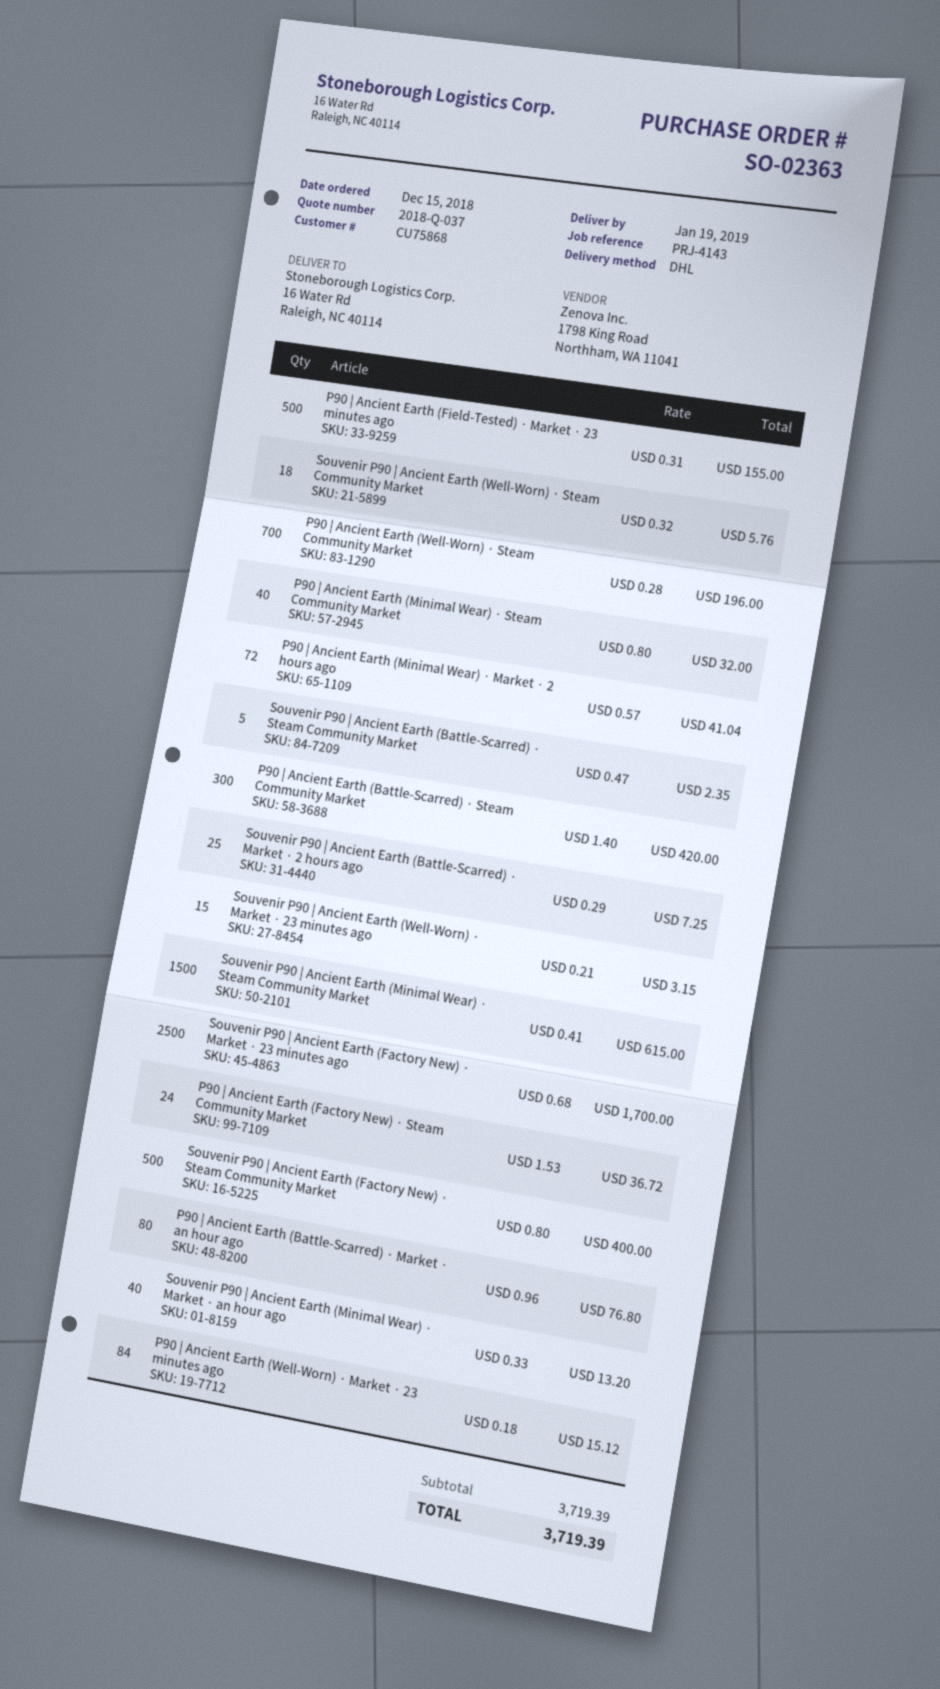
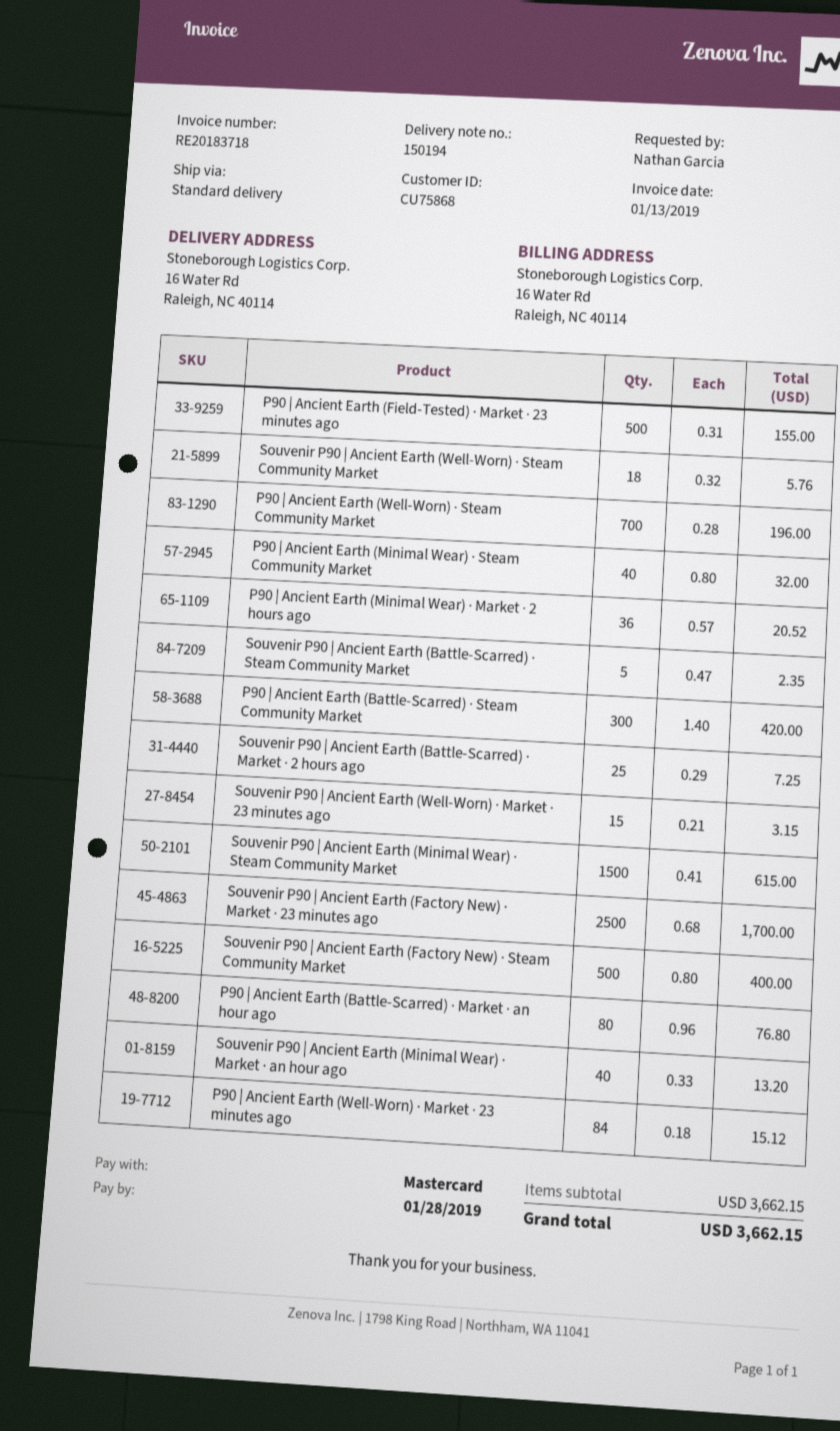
shipping method: DHL -> standard
P90 | Ancient Earth (Minimal Wear) · Market · 2 hours ago: 72 x 0.57 = 41.04 -> 36 x 0.57 = 20.52
P90 | Ancient Earth (Factory New) · Steam Community Market: 24 x 1.53 = 36.72 -> none
subtotal: 3719.39 -> 3662.15
total: 3719.39 -> 3662.15

